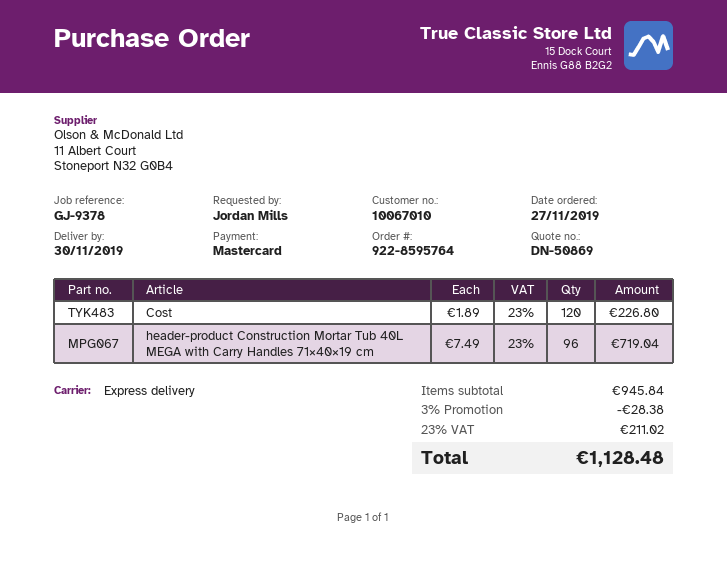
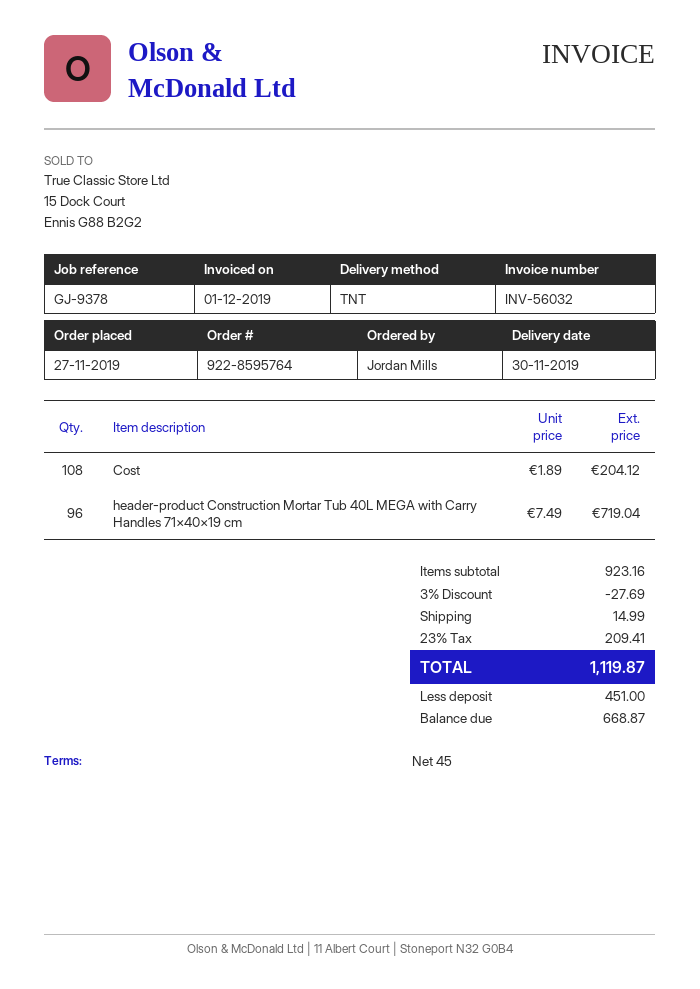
shipping method: express -> TNT
Cost: 120 x 1.89 = 226.80 -> 108 x 1.89 = 204.12
subtotal: 945.84 -> 923.16
discount: 3% = 28.38 -> 3% = 27.69
shipping: none -> 14.99
tax: 23% = 211.02 -> 23% = 209.41
total: 1128.48 -> 1119.87

